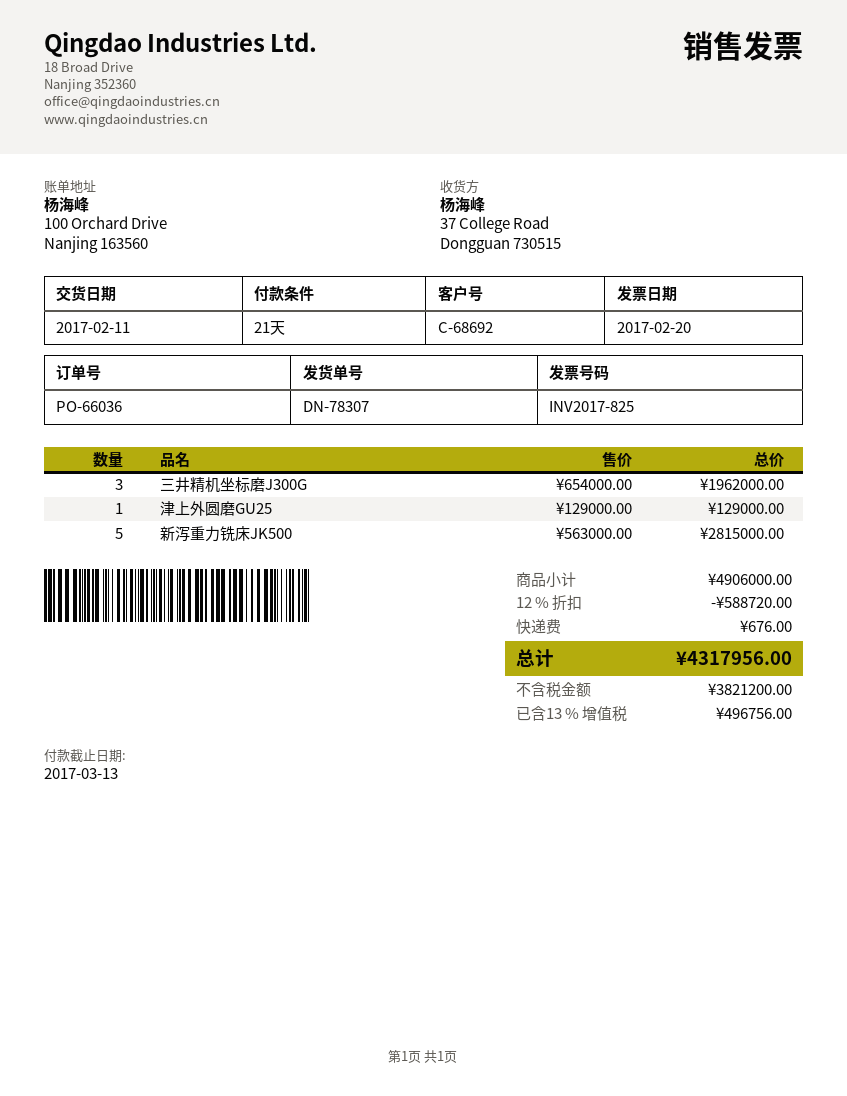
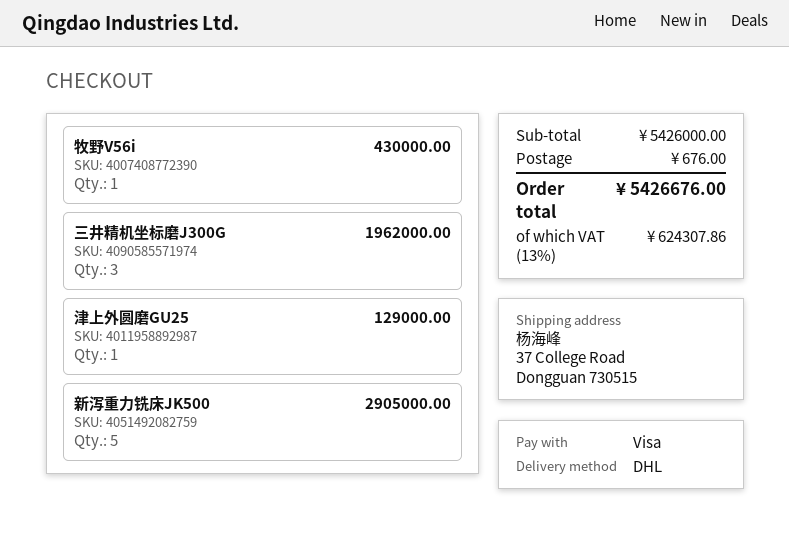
新泻重力铣床JK500: 5 for 2815000.00 -> 5 for 2905000.00
牧野V56i: none -> 1 for 430000.00
subtotal: 4906000.00 -> 5426000.00
discount: 12% = 588720.00 -> none
tax: 13% = 496756.00 -> 13% = 624307.86
total: 4317956.00 -> 5426676.00

